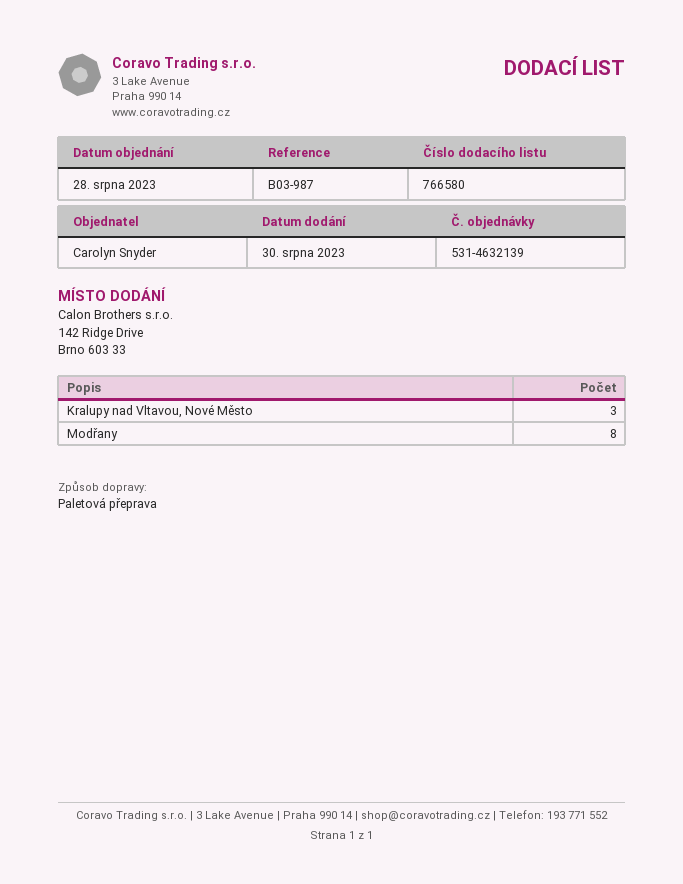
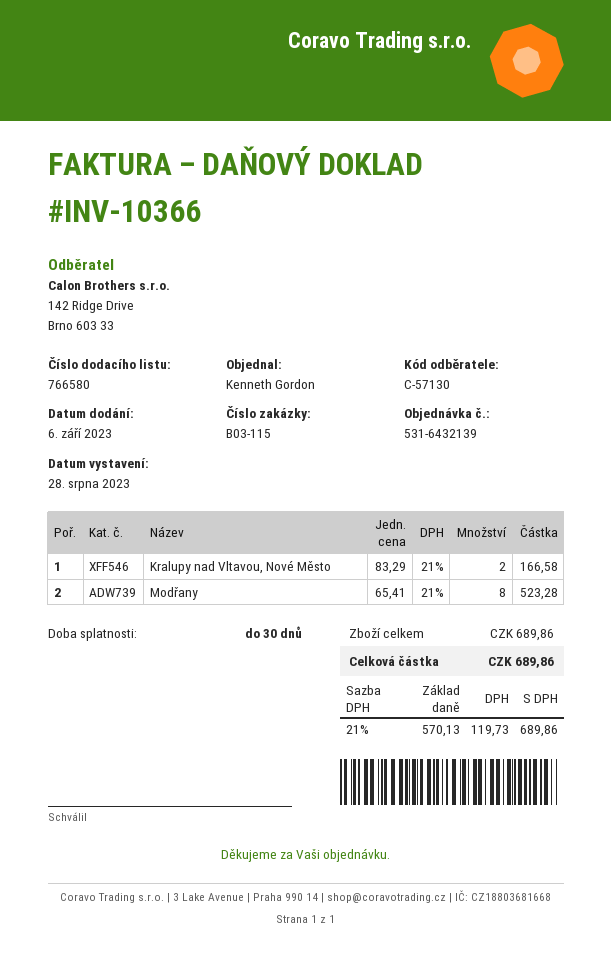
order number: 531-4632139 -> 531-6432139
delivery date: 2023-08-30 -> 2023-09-06
reference: B03-987 -> B03-115
ordered by: Carolyn Snyder -> Kenneth Gordon
Kralupy nad Vltavou, Nové Město: 3 -> 2

